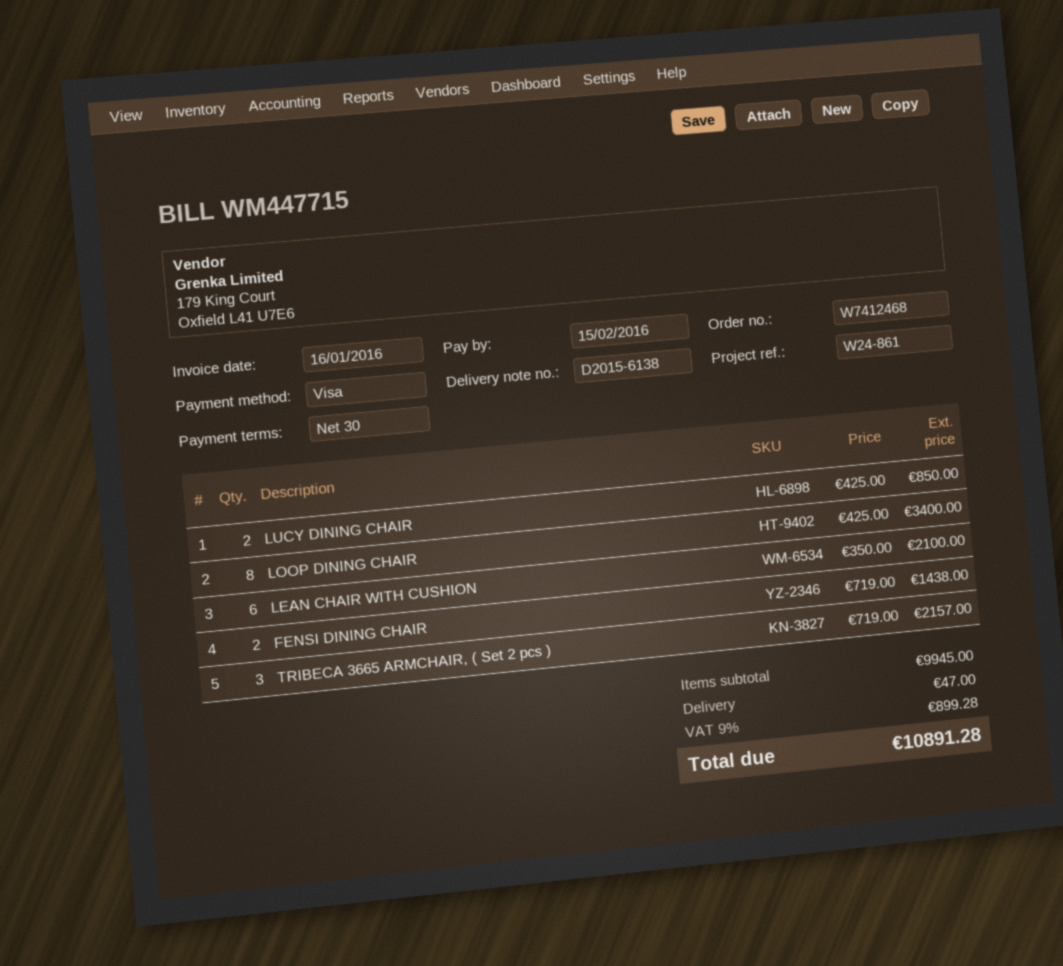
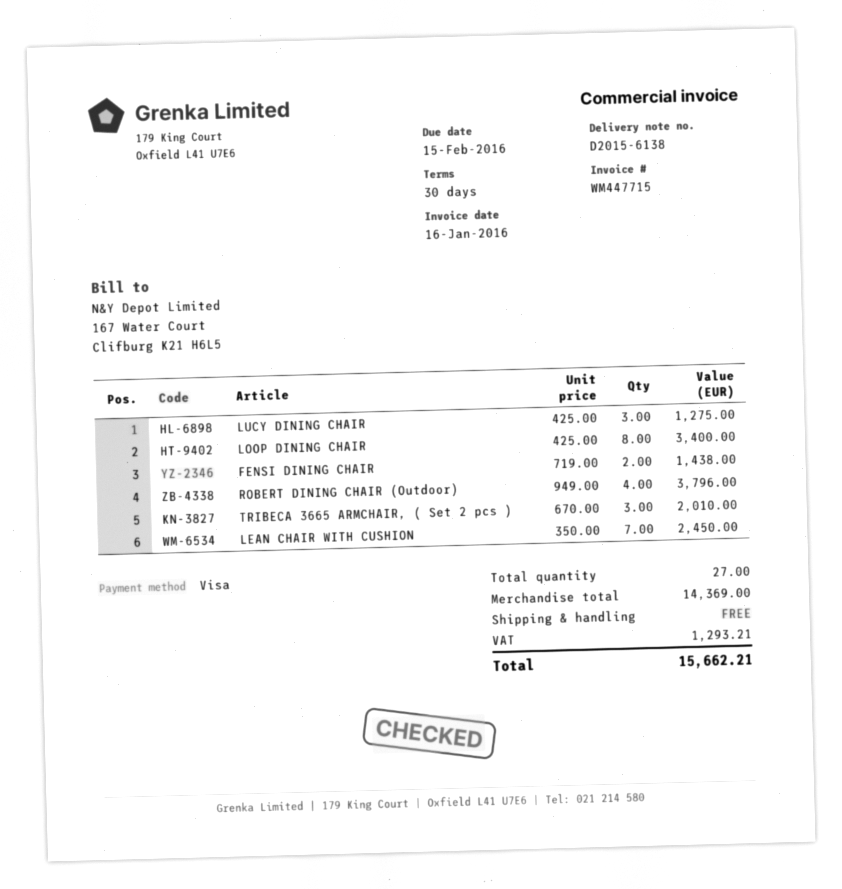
LUCY DINING CHAIR: 2 x 425.00 = 850.00 -> 3 x 425.00 = 1275.00
LEAN CHAIR WITH CUSHION: 6 x 350.00 = 2100.00 -> 7 x 350.00 = 2450.00
TRIBECA 3665 ARMCHAIR, ( Set 2 pcs ): 3 x 719.00 = 2157.00 -> 3 x 670.00 = 2010.00
ROBERT DINING CHAIR (Outdoor): none -> 4 x 949.00 = 3796.00
subtotal: 9945.00 -> 14369.00
shipping: 47.00 -> 0.00
tax: 899.28 -> 1293.21
total: 10891.28 -> 15662.21

